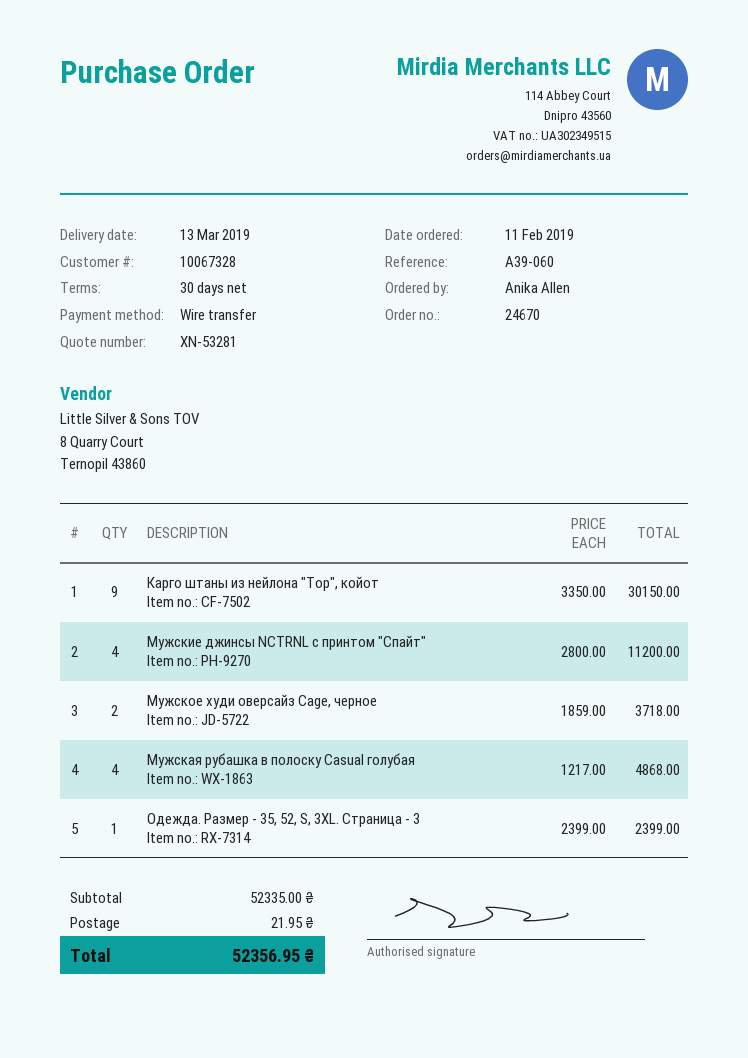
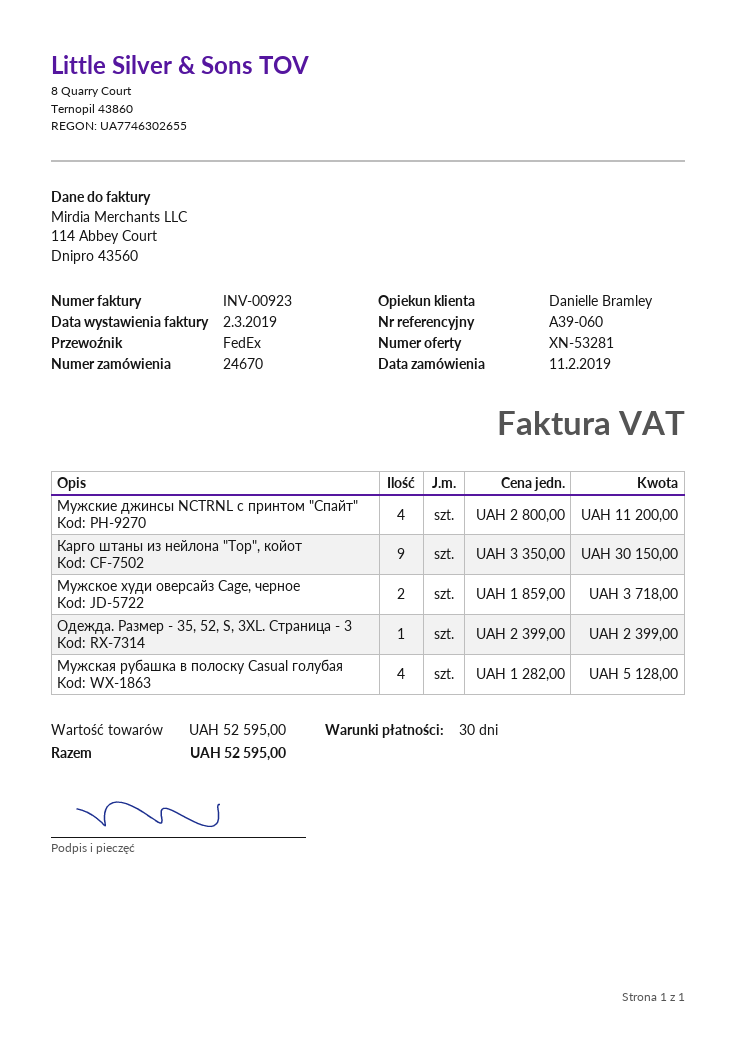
Мужская рубашка в полоску Casual голубая: 4 x 1217.00 = 4868.00 -> 4 x 1282.00 = 5128.00
subtotal: 52335.00 -> 52595.00
shipping: 21.95 -> none
total: 52356.95 -> 52595.00

